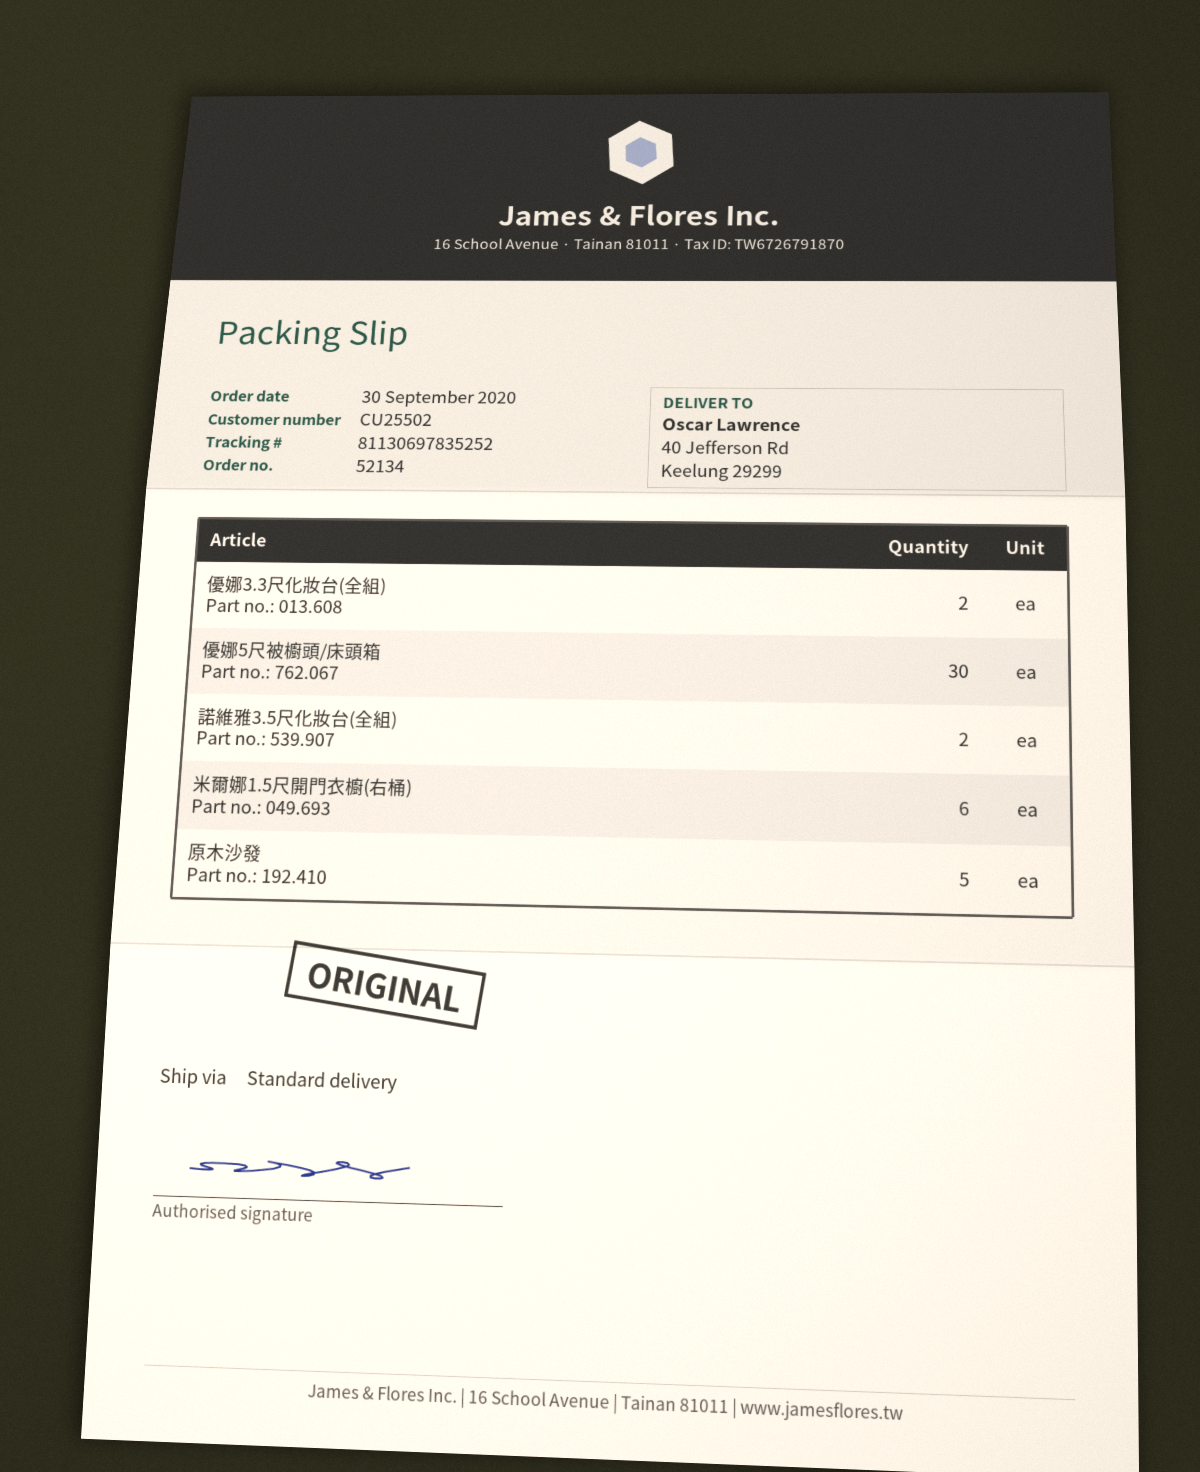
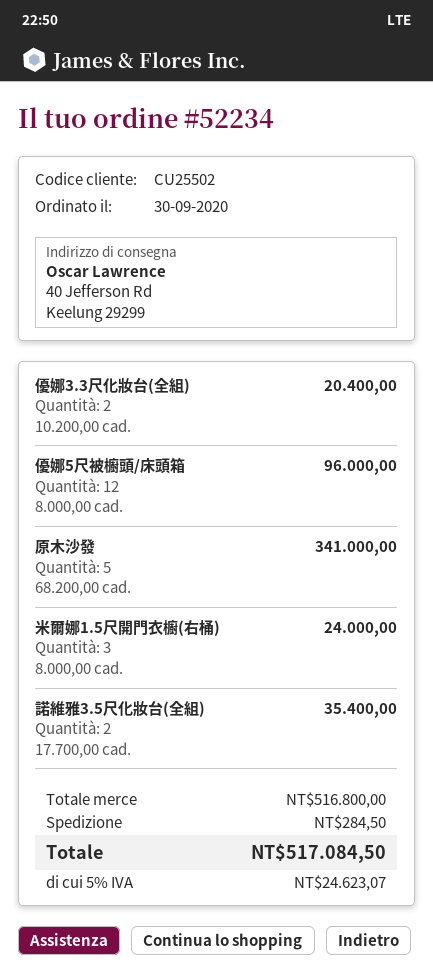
order number: 52134 -> 52234
優娜5尺被櫥頭/床頭箱: 30 -> 12
米爾娜1.5尺開門衣櫥(右桶): 6 -> 3

